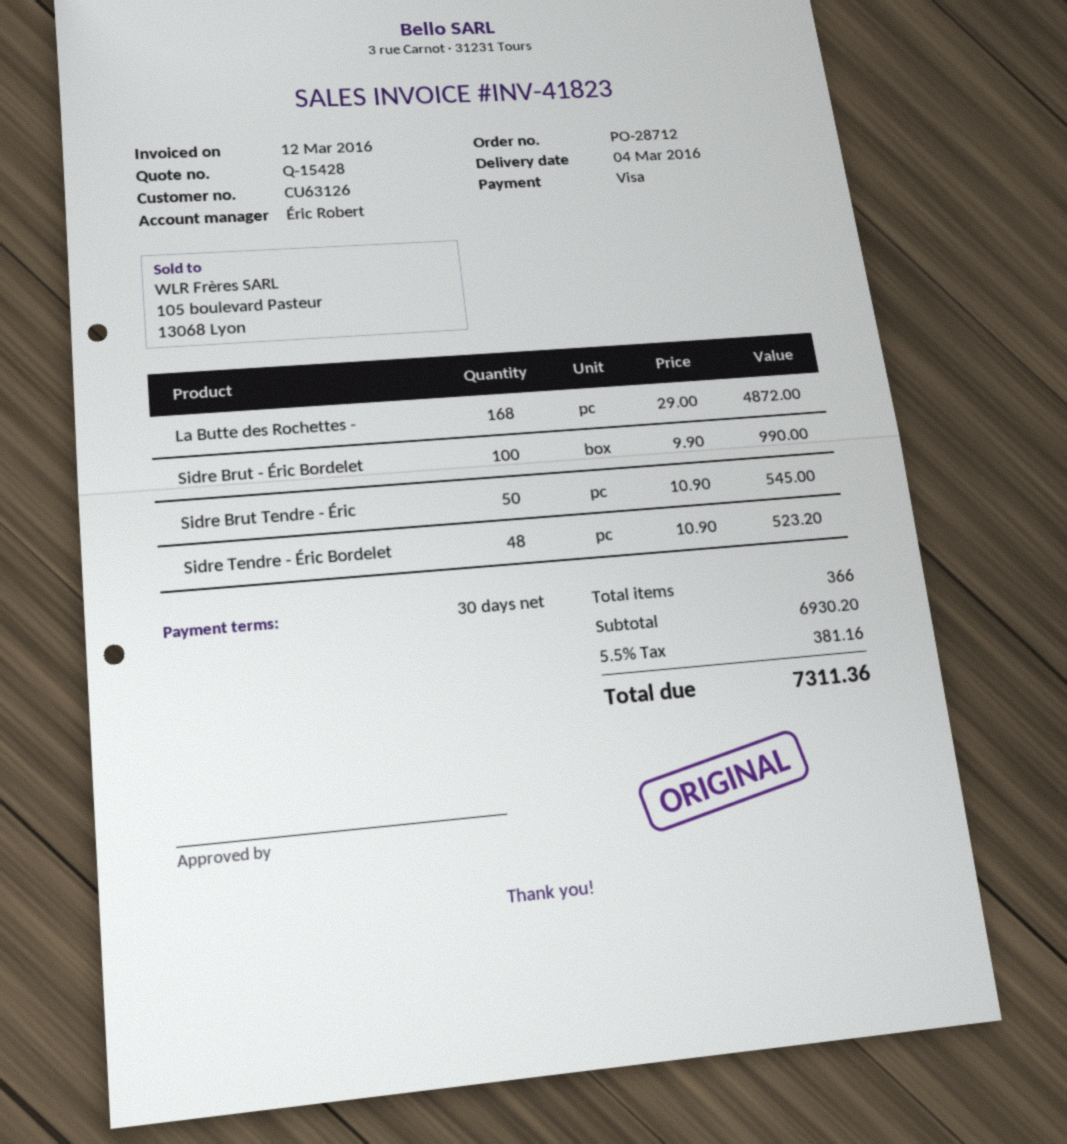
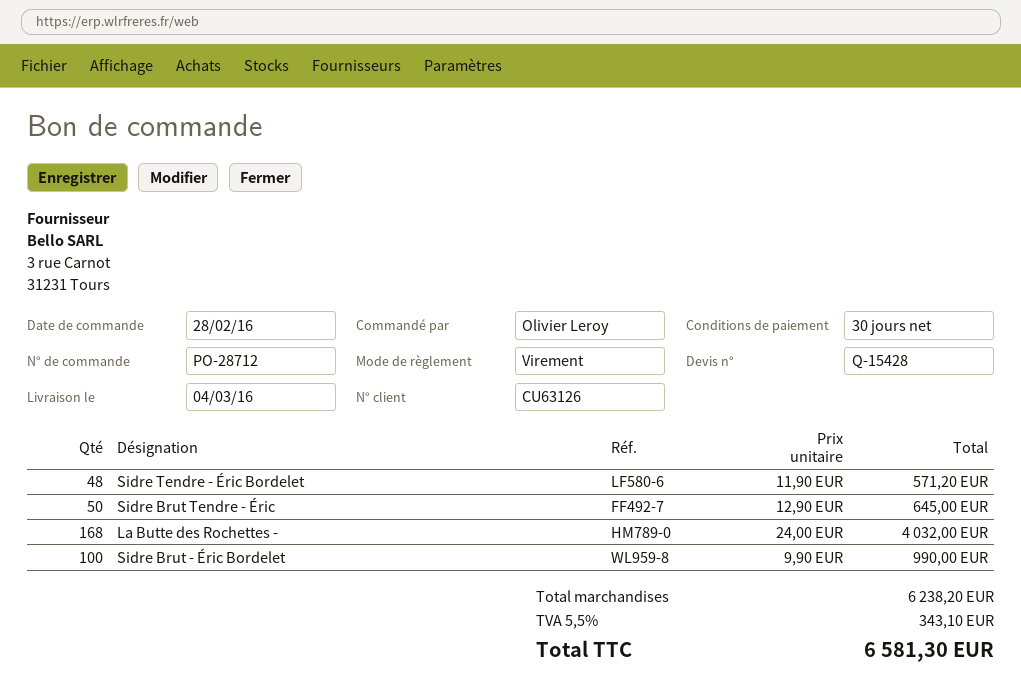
payment method: Visa -> bank transfer
La Butte des Rochettes -: 168 x 29.00 = 4872.00 -> 168 x 24.00 = 4032.00
Sidre Brut Tendre - Éric: 50 x 10.90 = 545.00 -> 50 x 12.90 = 645.00
Sidre Tendre - Éric Bordelet: 48 x 10.90 = 523.20 -> 48 x 11.90 = 571.20
subtotal: 6930.20 -> 6238.20
tax: 5.5% = 381.16 -> 5.5% = 343.10
total: 7311.36 -> 6581.30

